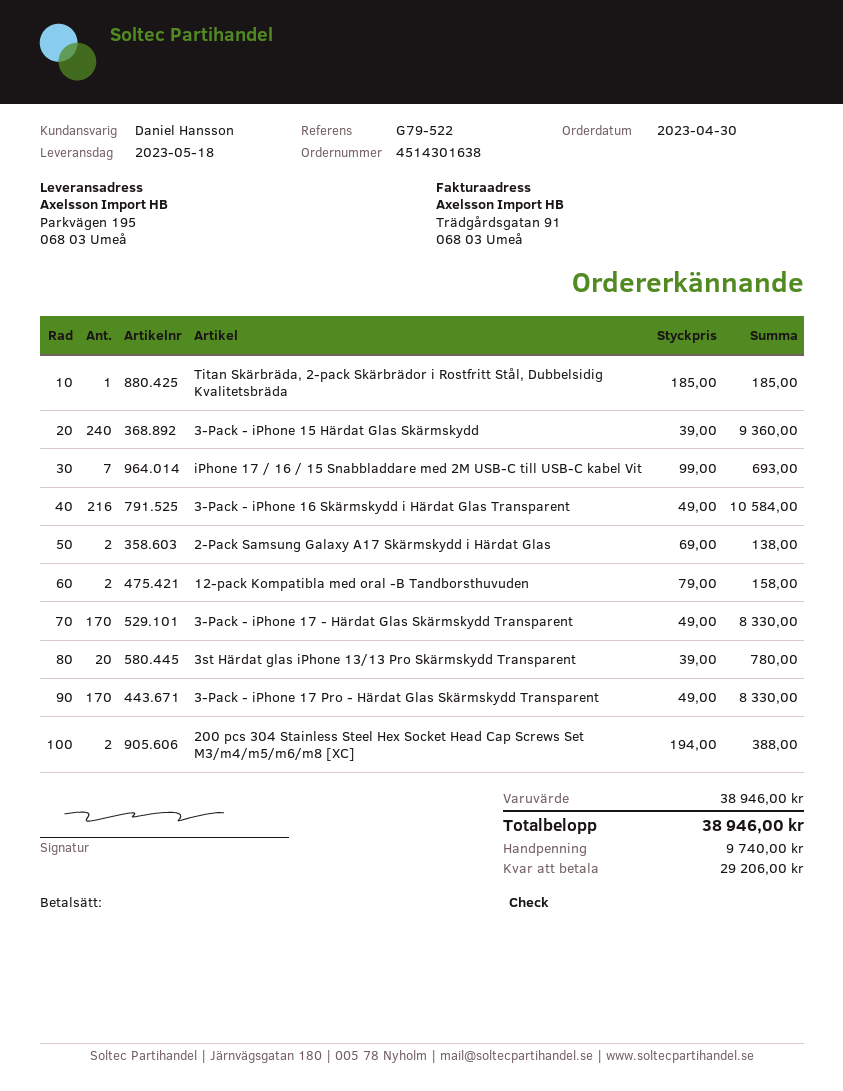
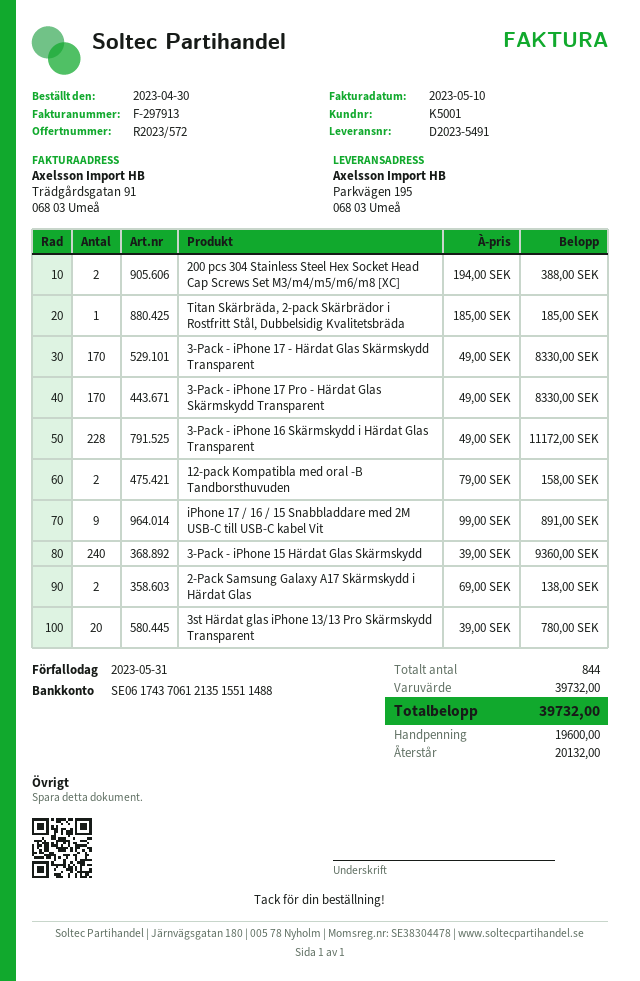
iPhone 17 / 16 / 15 Snabbladdare med 2M USB-C till USB-C kabel Vit: 7 x 99.00 = 693.00 -> 9 x 99.00 = 891.00
3-Pack - iPhone 16 Skärmskydd i Härdat Glas Transparent: 216 x 49.00 = 10584.00 -> 228 x 49.00 = 11172.00
subtotal: 38946.00 -> 39732.00
total: 38946.00 -> 39732.00
deposit: 9740.00 -> 19600.00
balance: 29206.00 -> 20132.00

